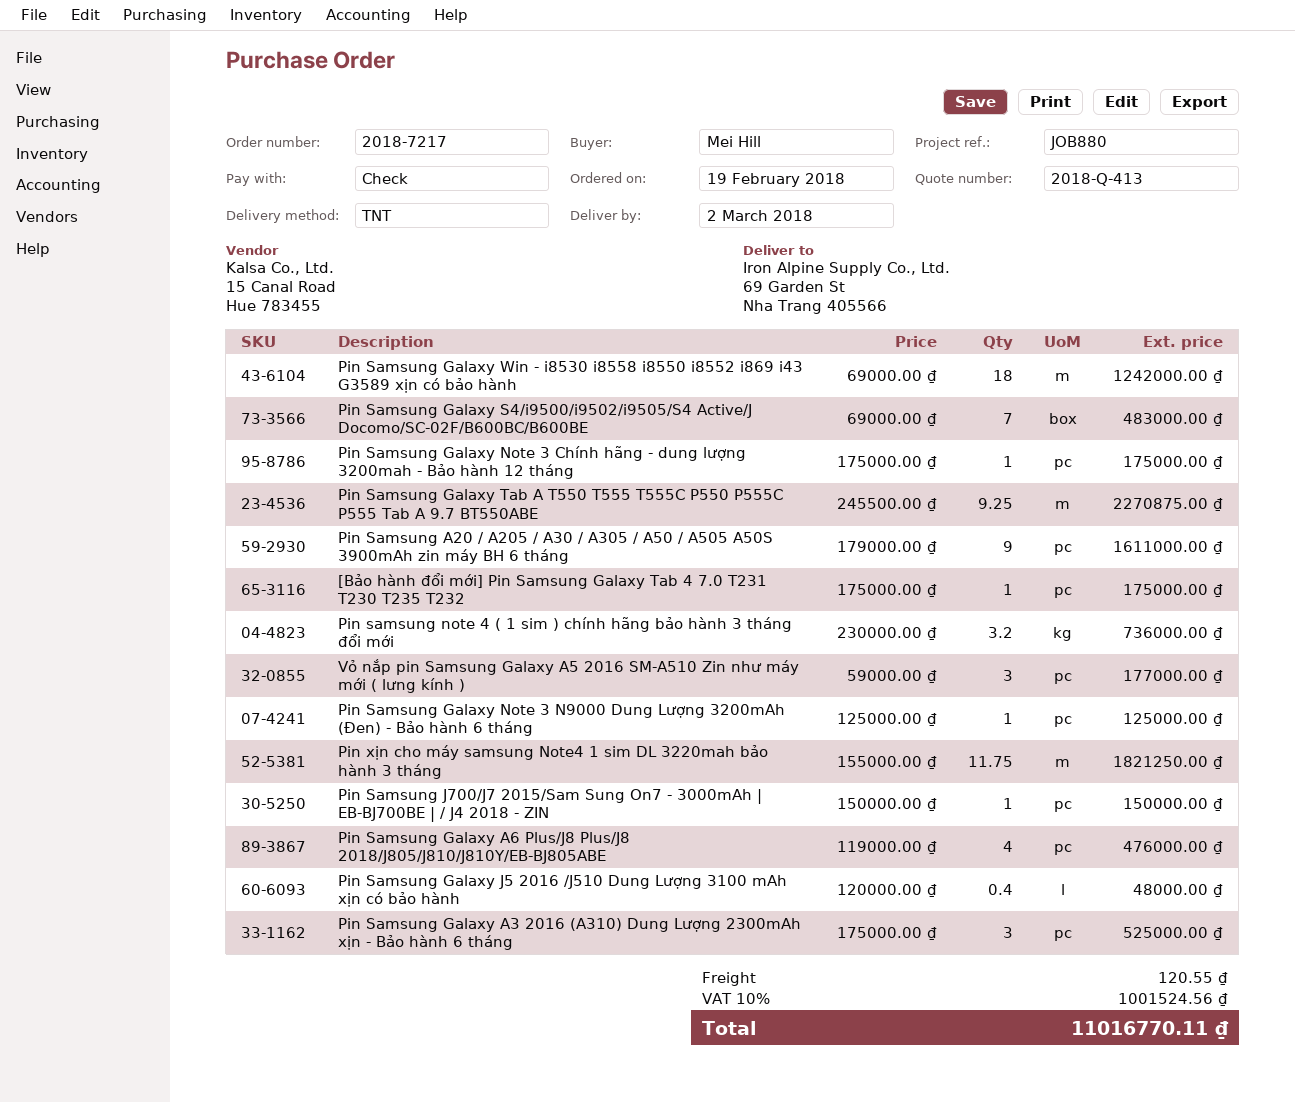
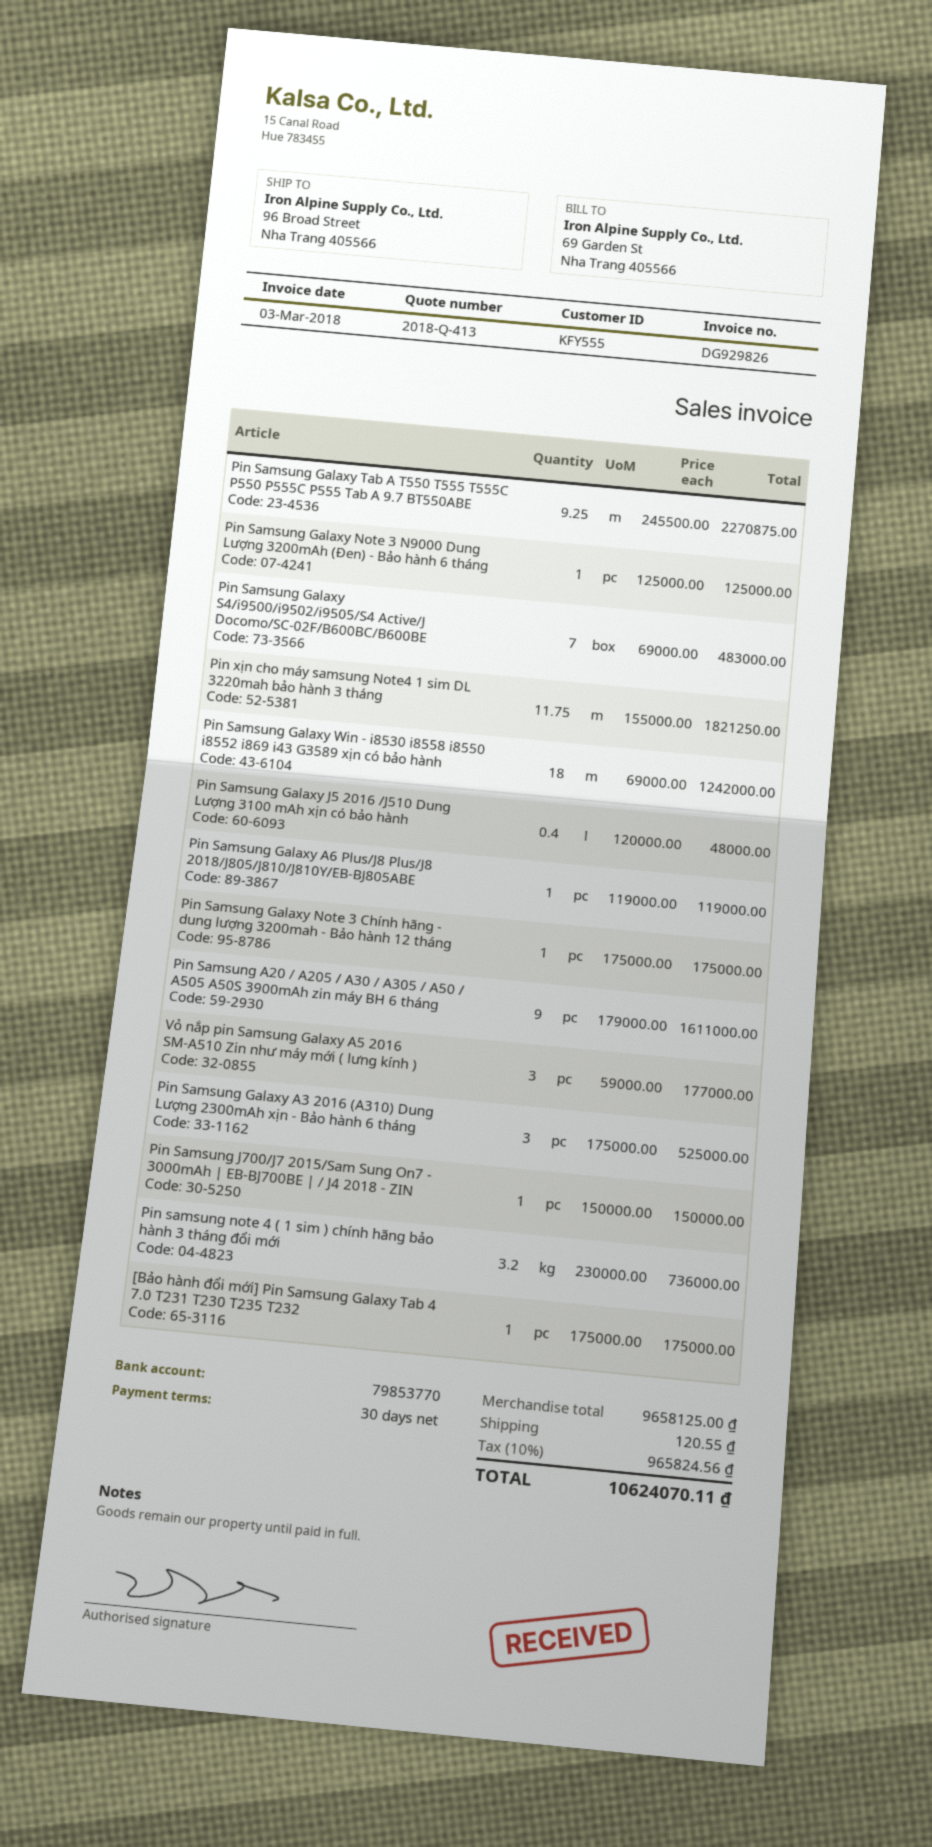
ship to: 69 Garden St, Nha Trang 405566 -> 96 Broad Street, Nha Trang 405566
Pin Samsung Galaxy A6 Plus/J8 Plus/J8 2018/J805/J810/J810Y/EB-BJ805ABE: 4 x 119000.00 = 476000.00 -> 1 x 119000.00 = 119000.00
tax: 10% = 1001524.56 -> 10% = 965824.56
total: 11016770.11 -> 10624070.11

